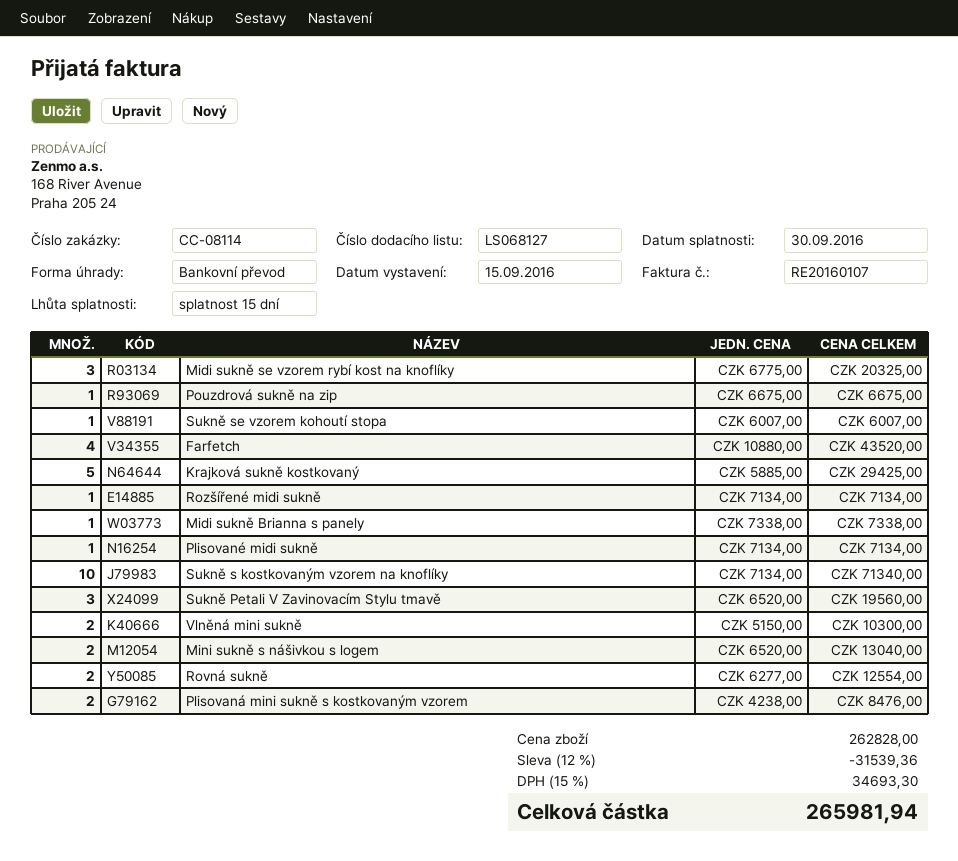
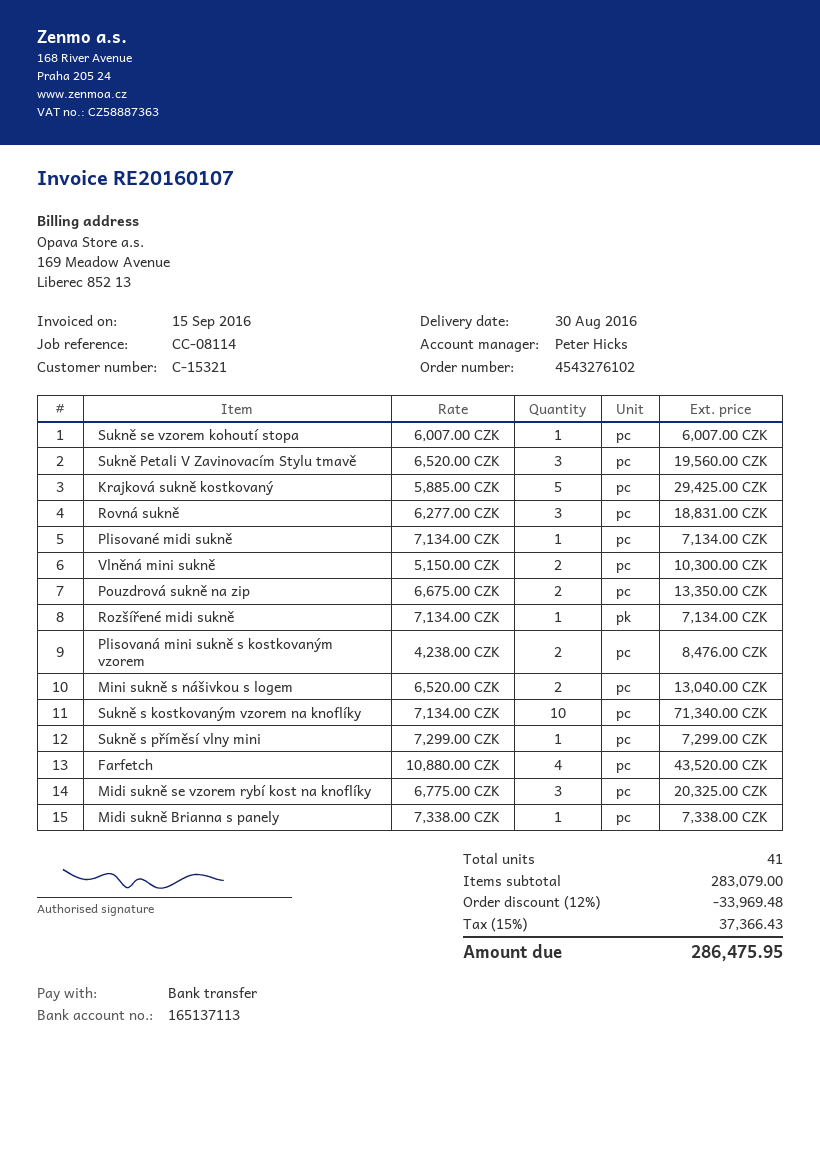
Pouzdrová sukně na zip: 1 x 6675.00 = 6675.00 -> 2 x 6675.00 = 13350.00
Rovná sukně: 2 x 6277.00 = 12554.00 -> 3 x 6277.00 = 18831.00
Sukně s příměsí vlny mini: none -> 1 x 7299.00 = 7299.00
subtotal: 262828.00 -> 283079.00
discount: 12% = 31539.36 -> 12% = 33969.48
tax: 15% = 34693.30 -> 15% = 37366.43
total: 265981.94 -> 286475.95

